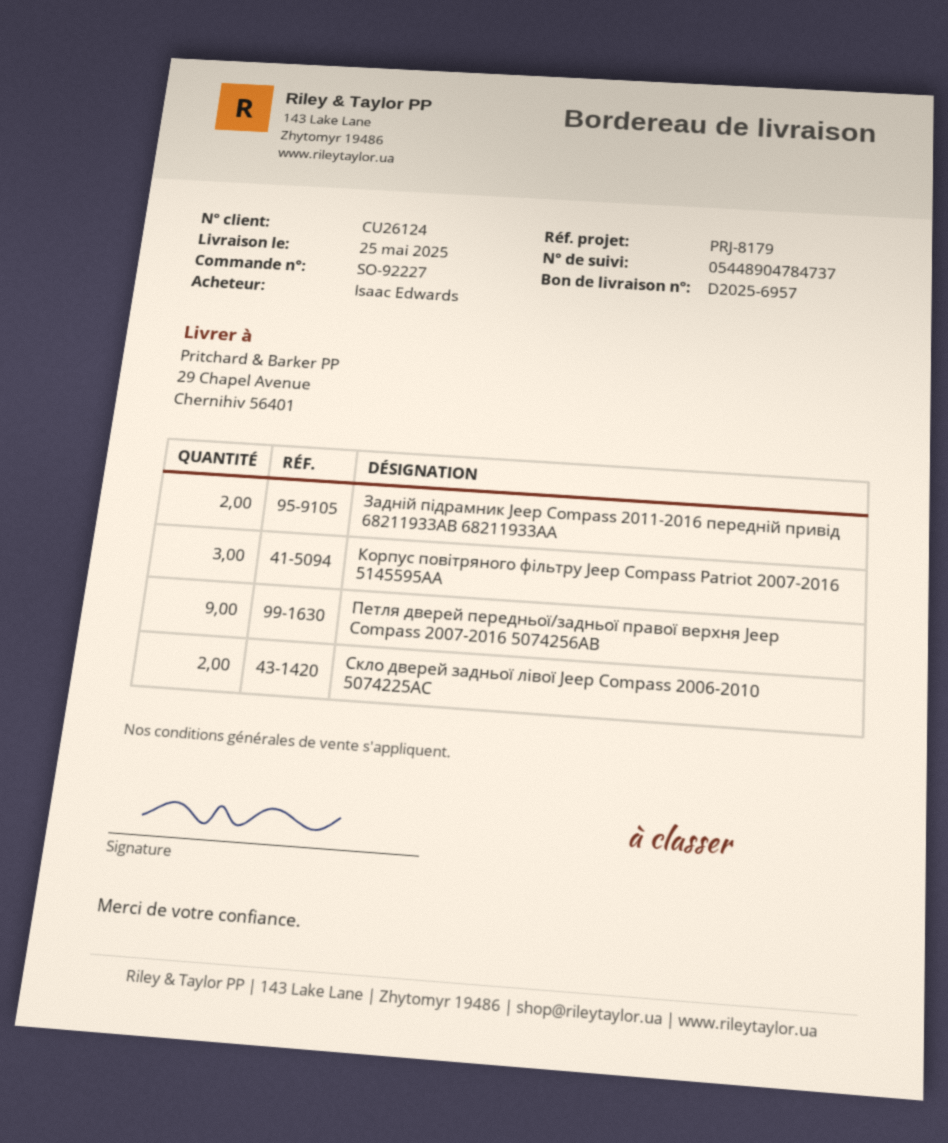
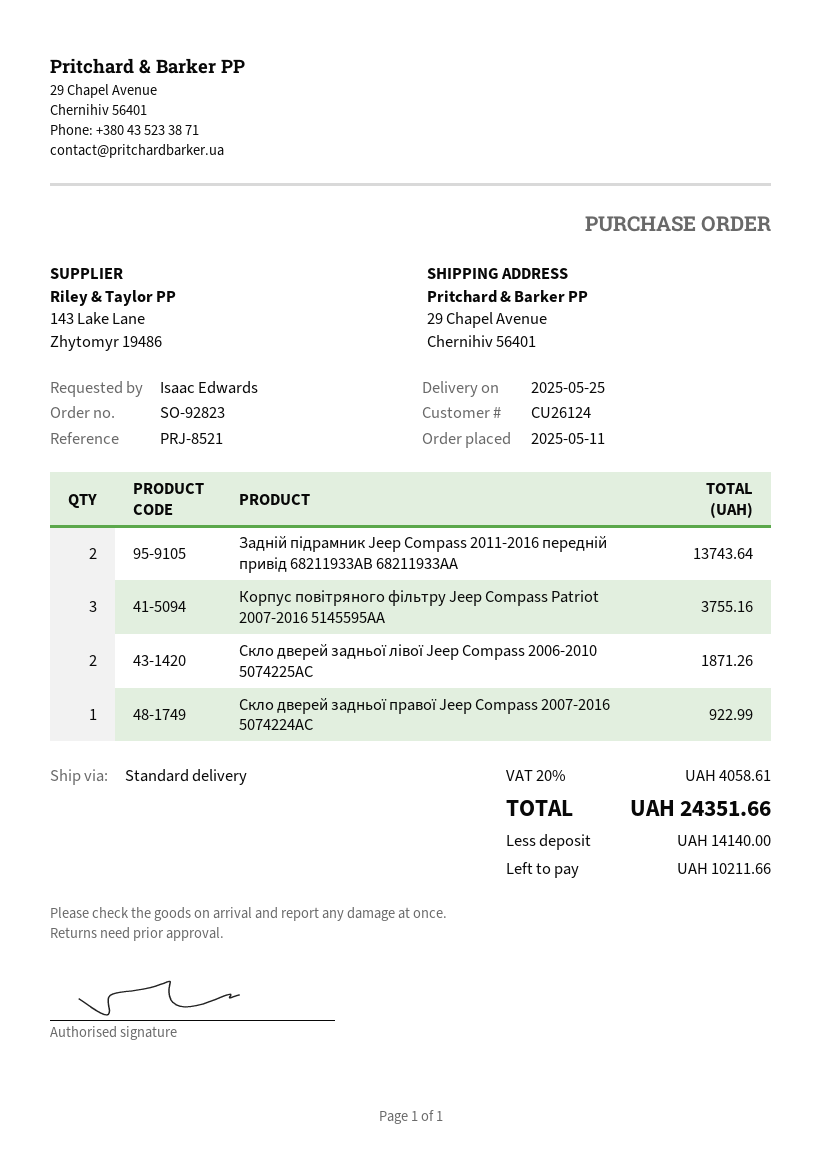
order number: SO-92227 -> SO-92823
reference: PRJ-8179 -> PRJ-8521
Петля дверей передньої/задньої правої верхня Jeep Compass 2007-2016 5074256AB: 9 -> none
Скло дверей задньої правої Jeep Compass 2007-2016 5074224AC: none -> 1

